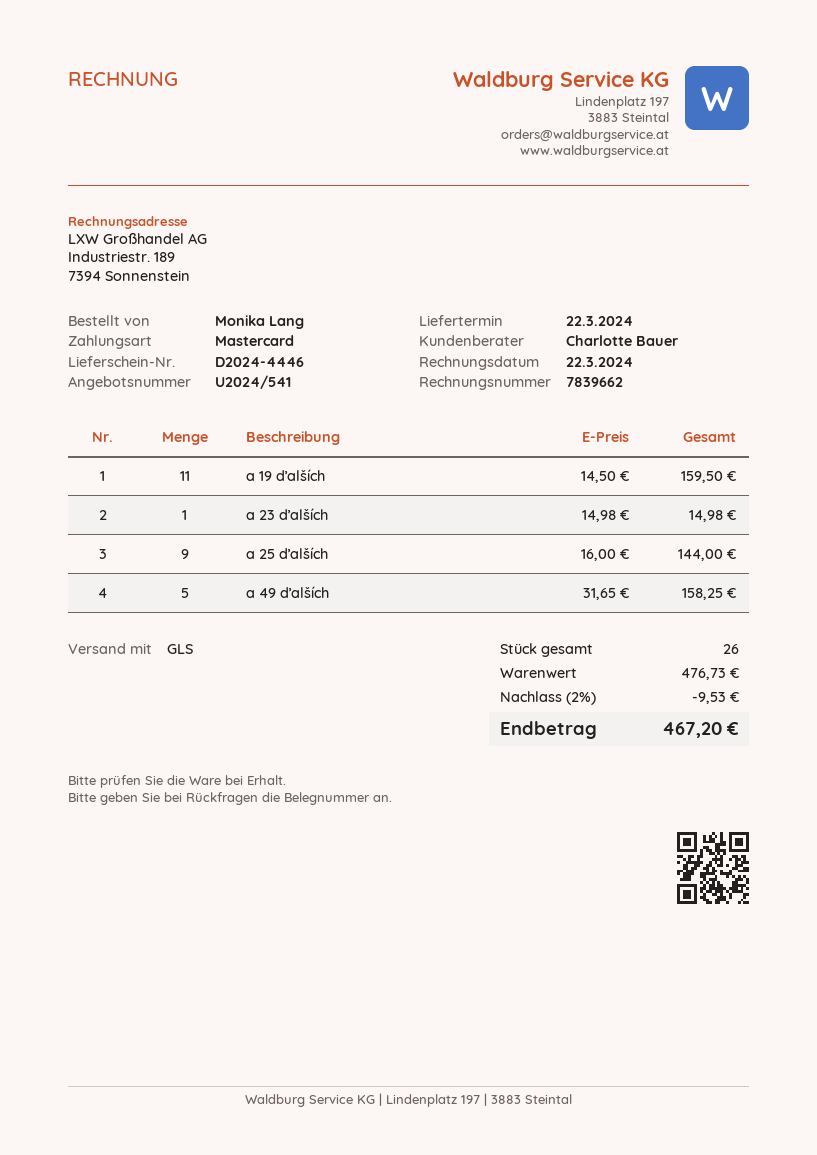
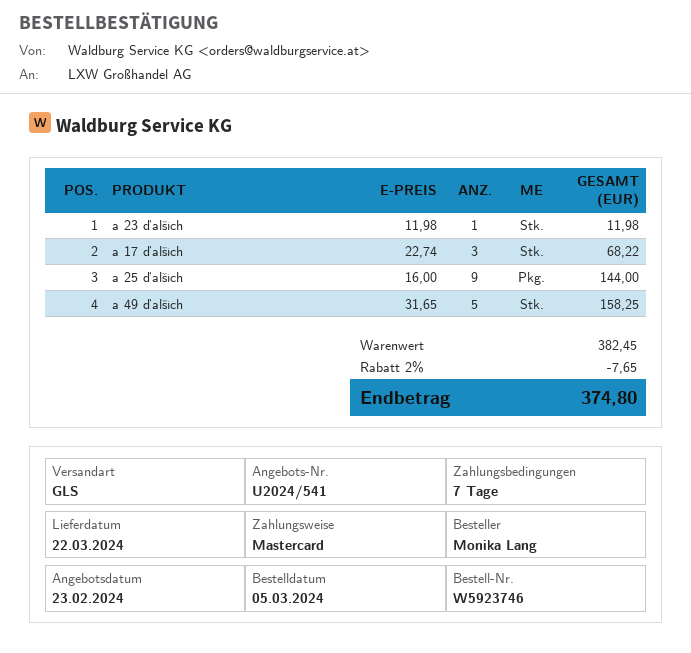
a 19 ďalších: 11 x 14.50 = 159.50 -> none
a 23 ďalších: 1 x 14.98 = 14.98 -> 1 x 11.98 = 11.98
a 17 ďalších: none -> 3 x 22.74 = 68.22
subtotal: 476.73 -> 382.45
discount: 2% = 9.53 -> 2% = 7.65
total: 467.20 -> 374.80

